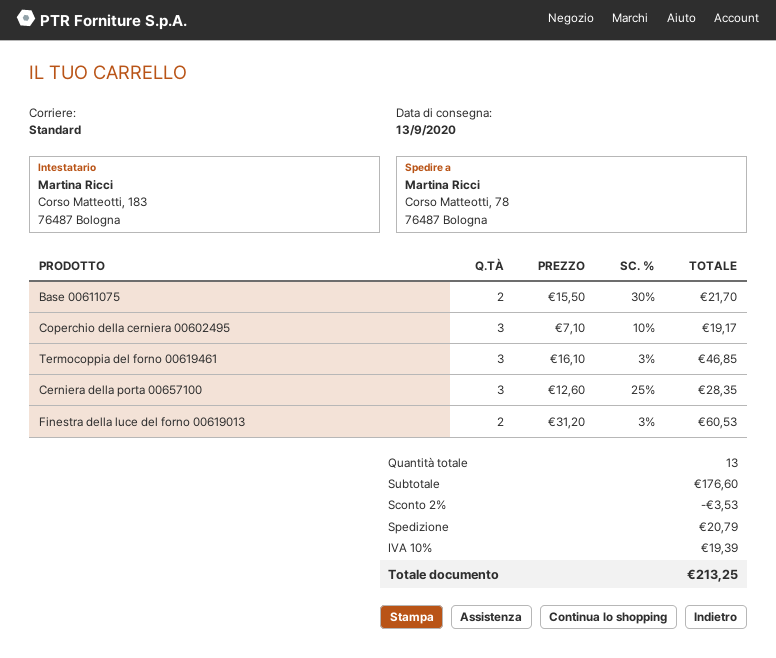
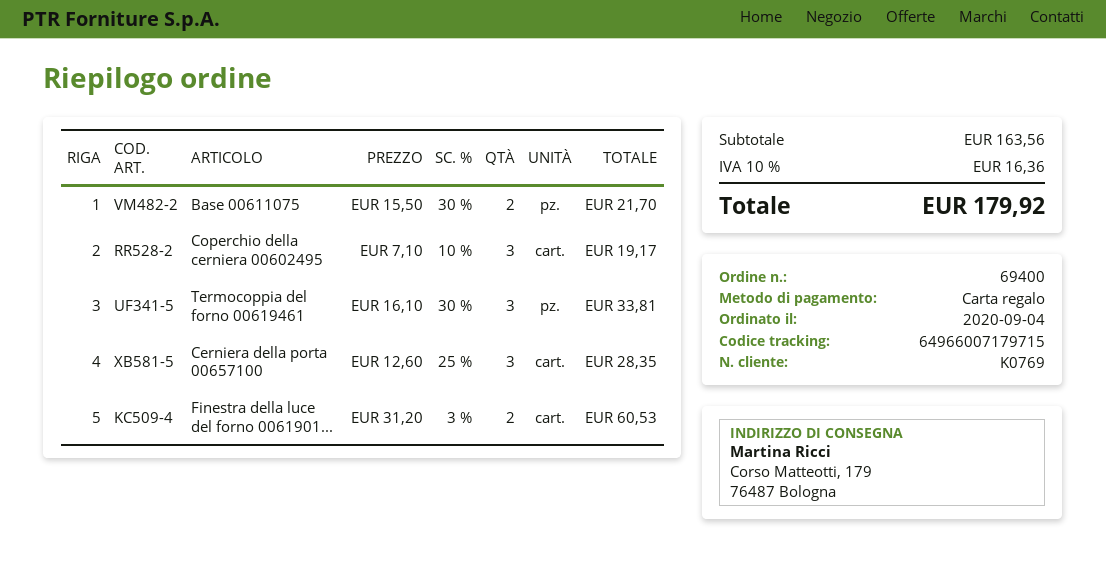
ship to: Corso Matteotti, 78, 76487 Bologna -> Corso Matteotti, 179, 76487 Bologna
Termocoppia del forno 00619461: 3 x 16.10 - 3% = 46.85 -> 3 x 16.10 - 30% = 33.81
subtotal: 176.60 -> 163.56
discount: 2% = 3.53 -> none
shipping: 20.79 -> none
tax: 10% = 19.39 -> 10% = 16.36
total: 213.25 -> 179.92

